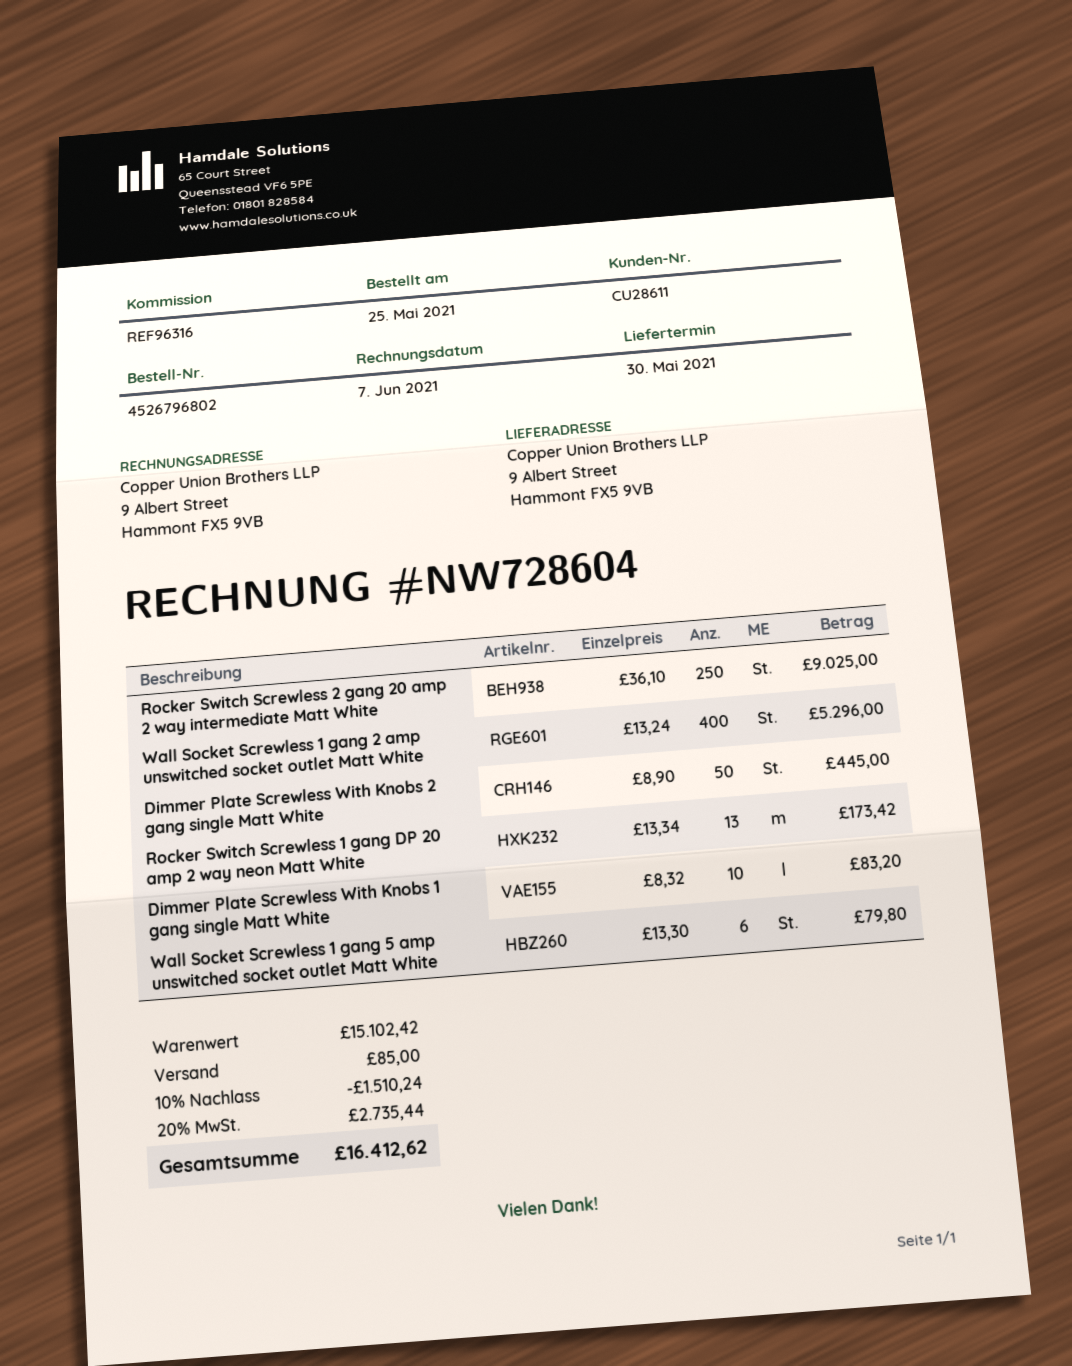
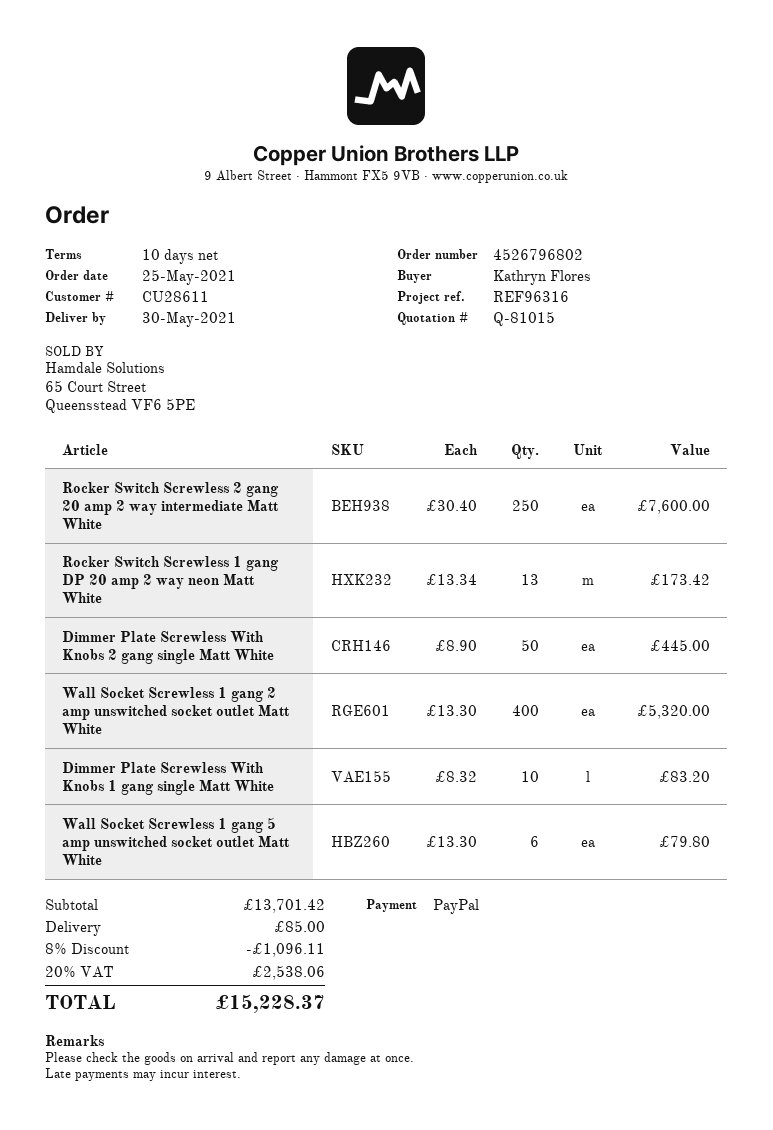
Rocker Switch Screwless 2 gang 20 amp 2 way intermediate Matt White: 250 x 36.10 = 9025.00 -> 250 x 30.40 = 7600.00
Wall Socket Screwless 1 gang 2 amp unswitched socket outlet Matt White: 400 x 13.24 = 5296.00 -> 400 x 13.30 = 5320.00
subtotal: 15102.42 -> 13701.42
discount: 10% = 1510.24 -> 8% = 1096.11
tax: 20% = 2735.44 -> 20% = 2538.06
total: 16412.62 -> 15228.37

